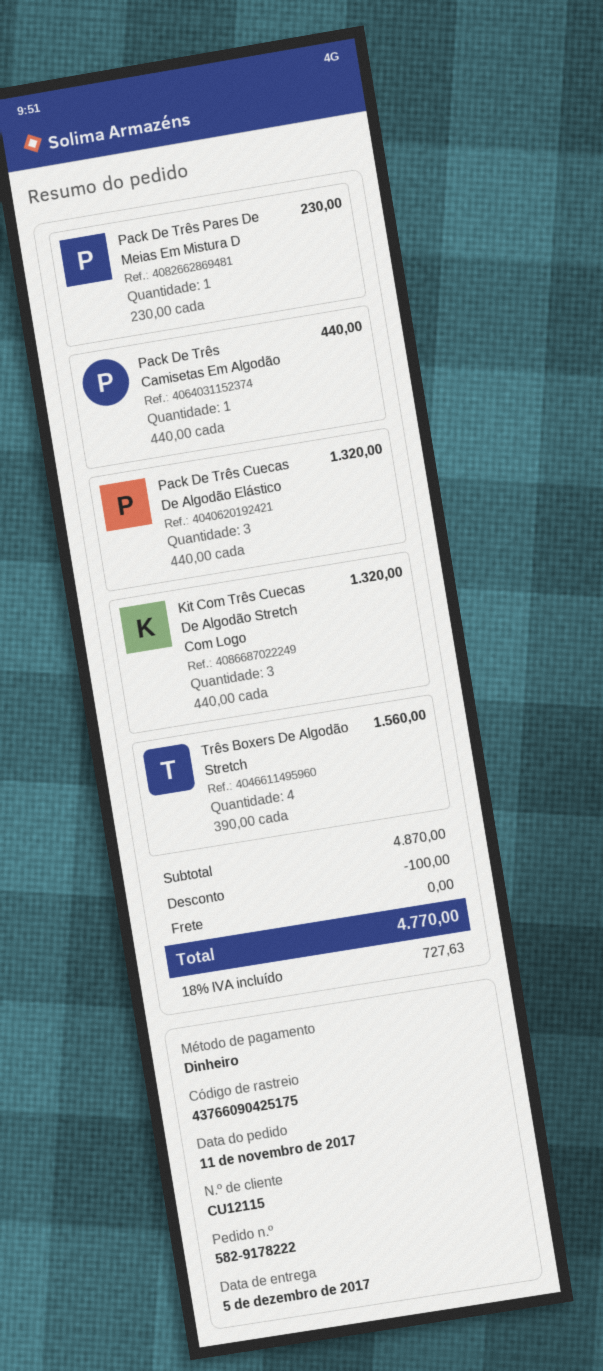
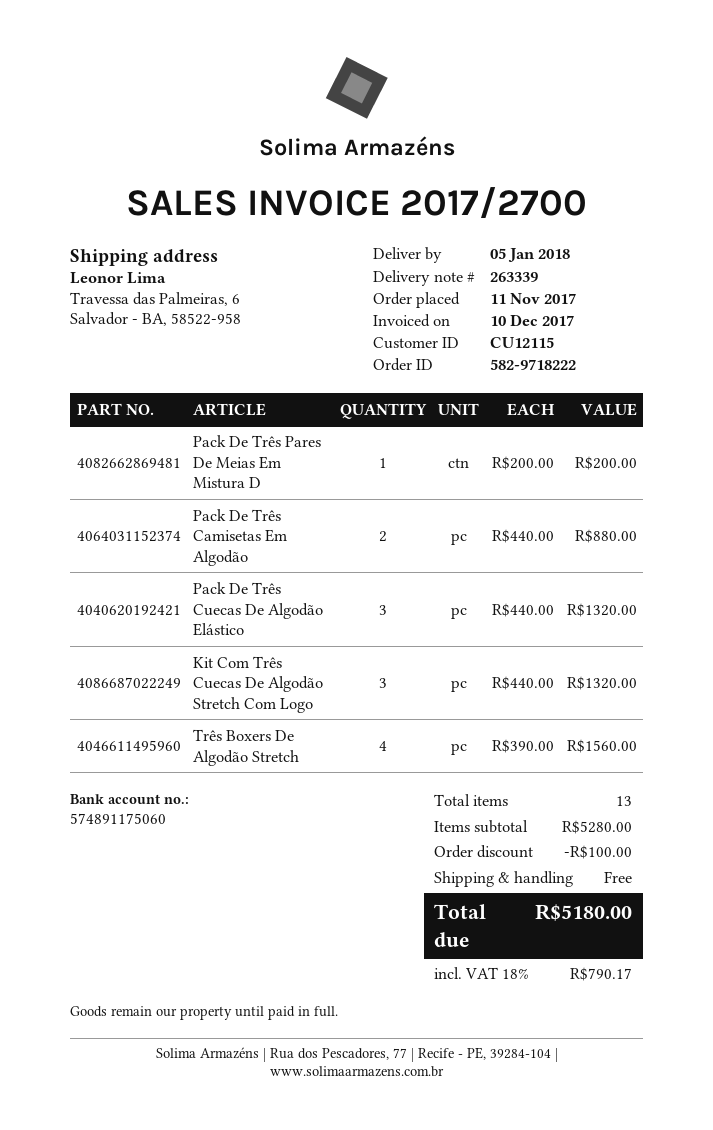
order number: 582-9178222 -> 582-9718222
delivery date: 2017-12-05 -> 2018-01-05
Pack De Três Pares De Meias Em Mistura D: 1 x 230.00 = 230.00 -> 1 x 200.00 = 200.00
Pack De Três Camisetas Em Algodão: 1 x 440.00 = 440.00 -> 2 x 440.00 = 880.00
subtotal: 4870.00 -> 5280.00
tax: 18% = 727.63 -> 18% = 790.17
total: 4770.00 -> 5180.00

